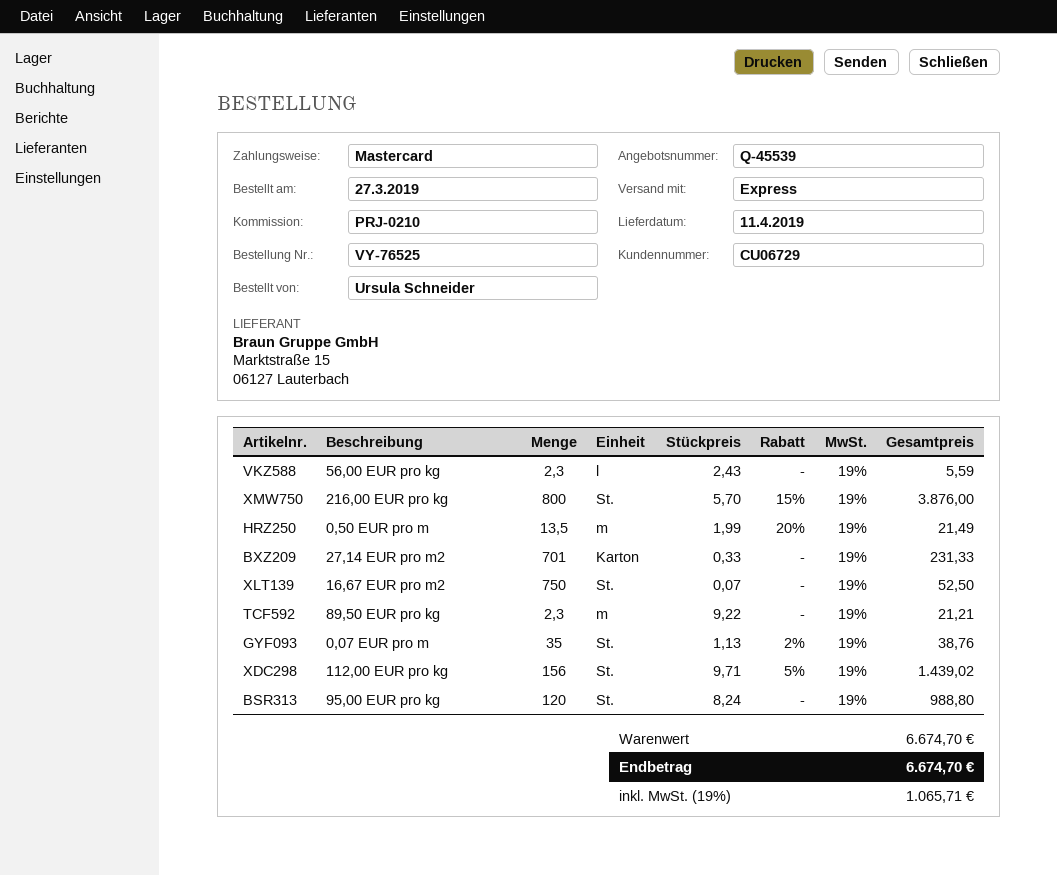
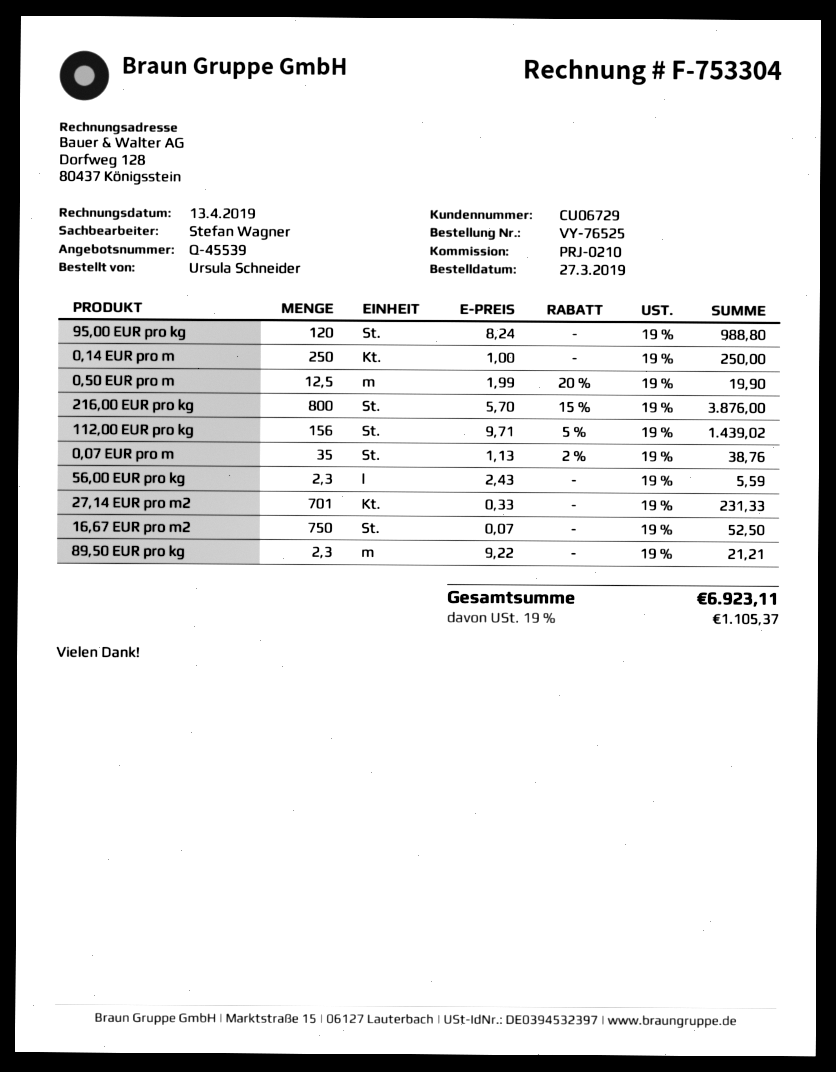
0,50 EUR pro m: 13.5 x 1.99 - 20% = 21.49 -> 12.5 x 1.99 - 20% = 19.90
0,14 EUR pro m: none -> 250 x 1.00 = 250.00
tax: 19% = 1065.71 -> 19% = 1105.37
total: 6674.70 -> 6923.11

